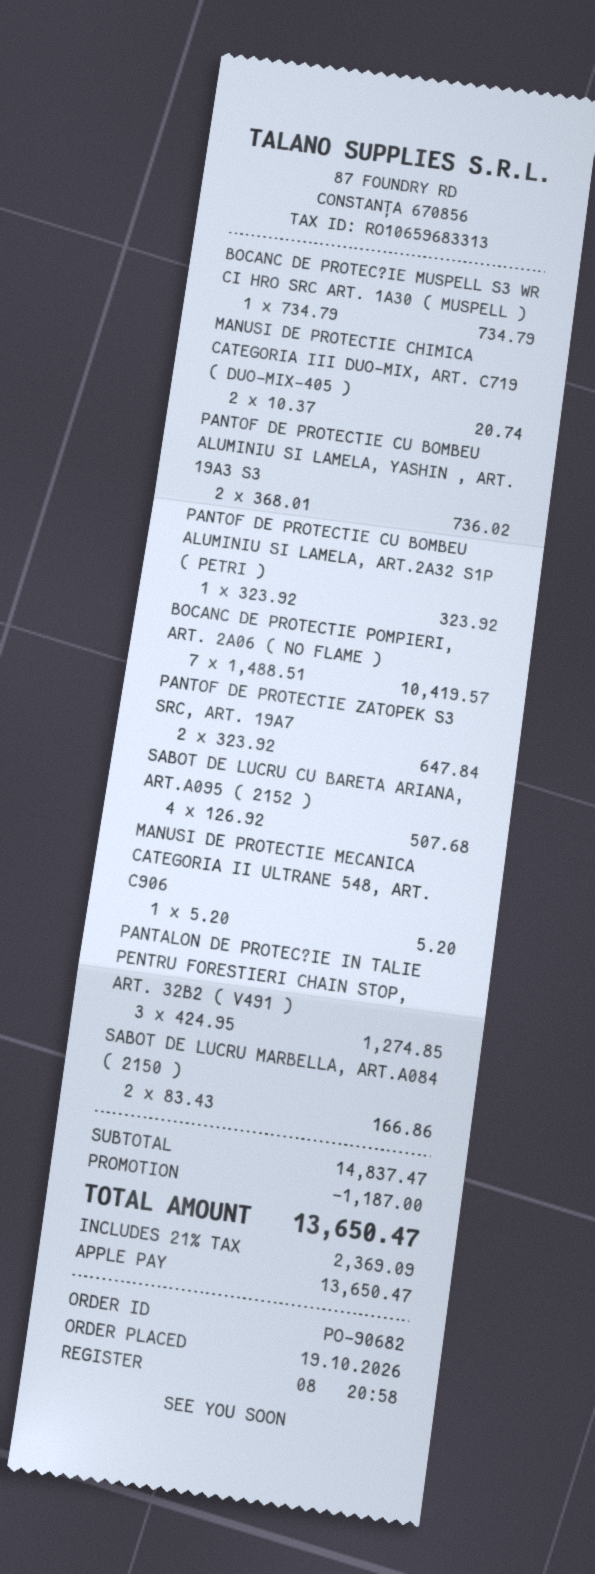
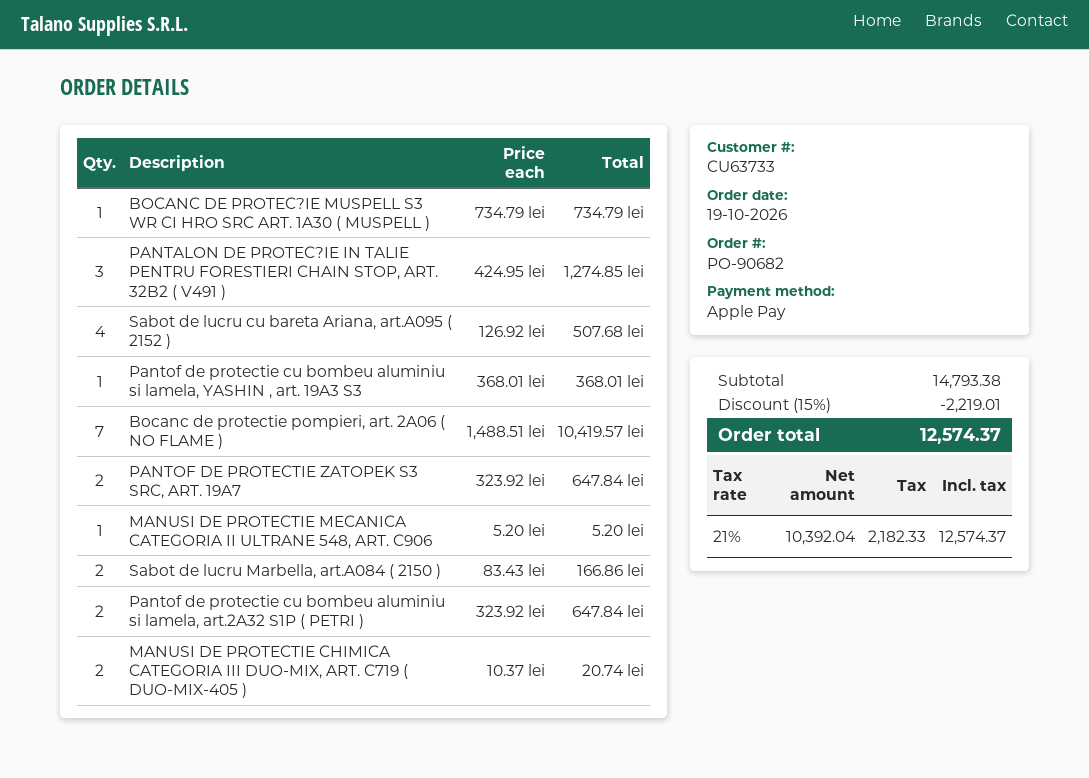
PANTOF DE PROTECTIE CU BOMBEU ALUMINIU SI LAMELA, YASHIN , ART. 19A3 S3: 2 x 368.01 = 736.02 -> 1 x 368.01 = 368.01
PANTOF DE PROTECTIE CU BOMBEU ALUMINIU SI LAMELA, ART.2A32 S1P ( PETRI ): 1 x 323.92 = 323.92 -> 2 x 323.92 = 647.84
subtotal: 14837.47 -> 14793.38
discount: 1187.00 -> 2219.01
tax: 21% = 2369.09 -> 21% = 2182.33
total: 13650.47 -> 12574.37

